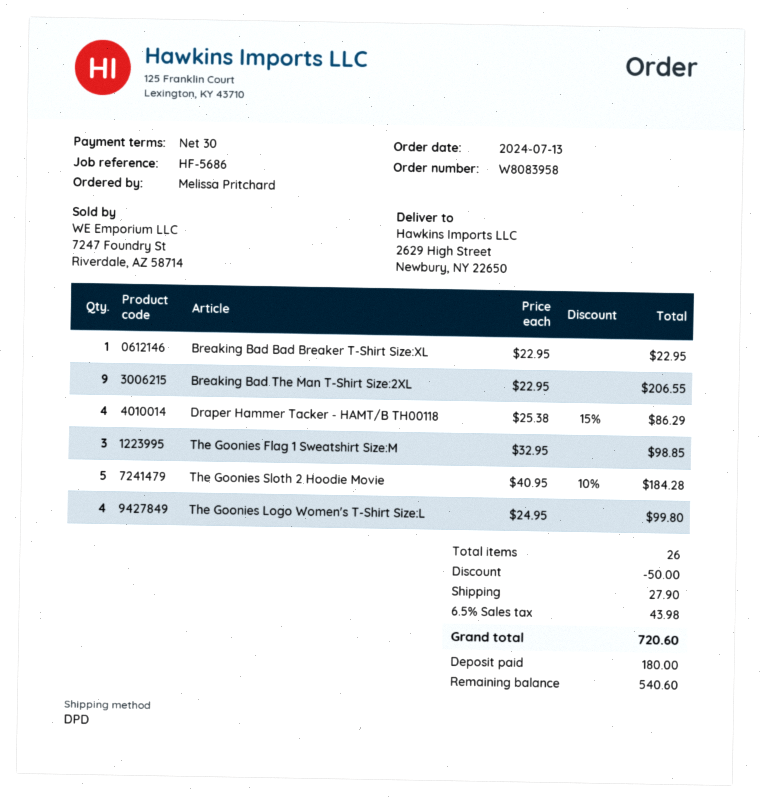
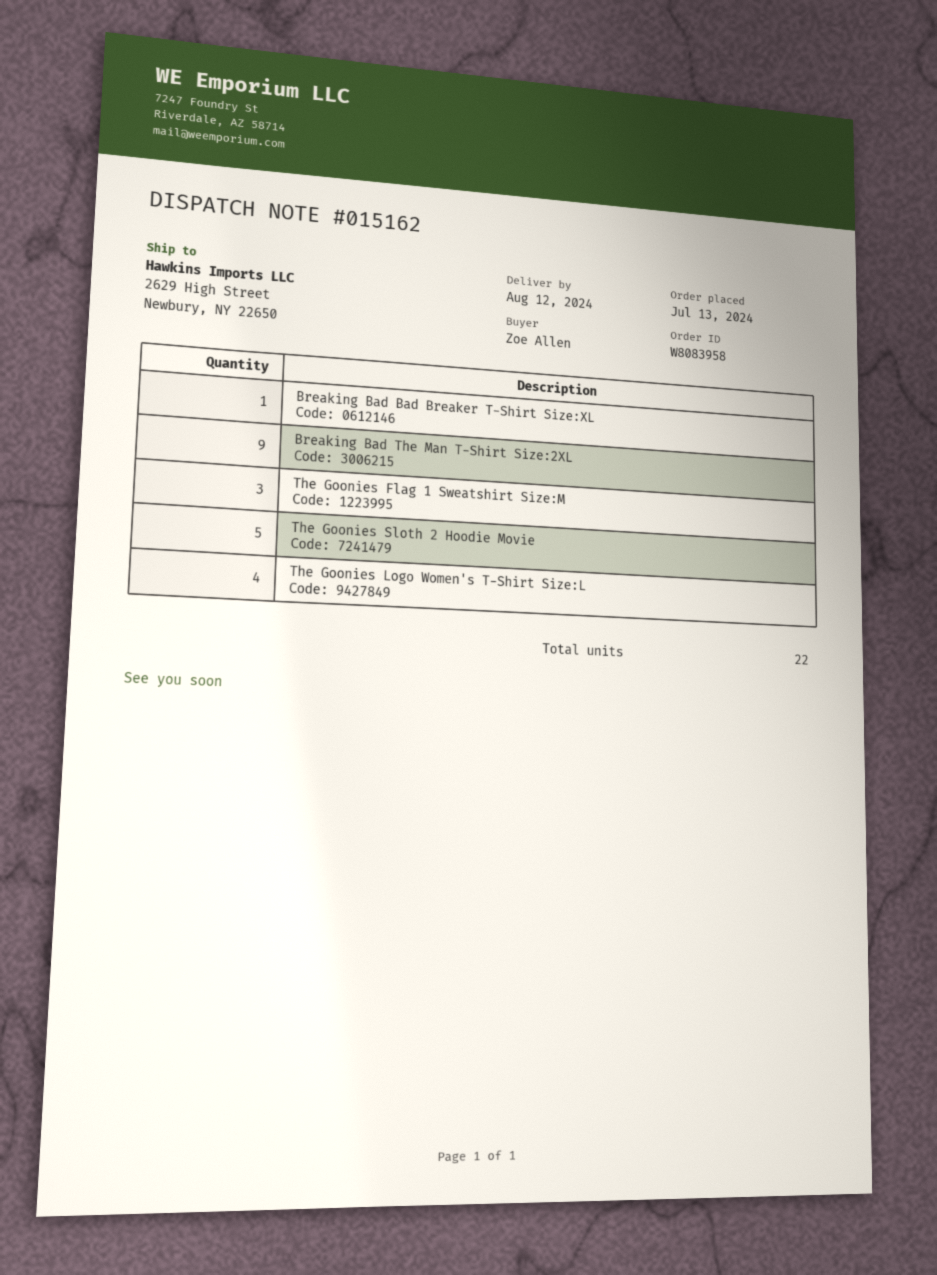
ordered by: Melissa Pritchard -> Zoe Allen
Draper Hammer Tacker - HAMT/B TH00118: 4 -> none
total quantity: 26 -> 22

